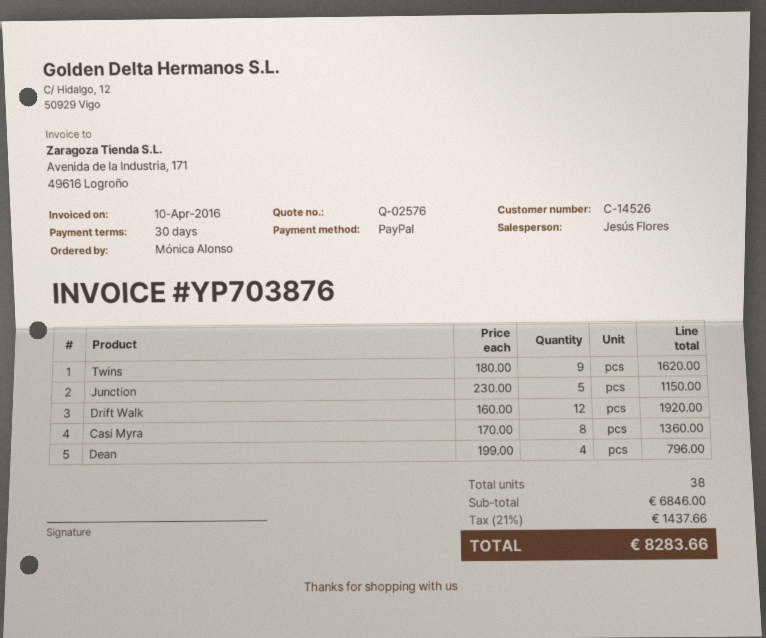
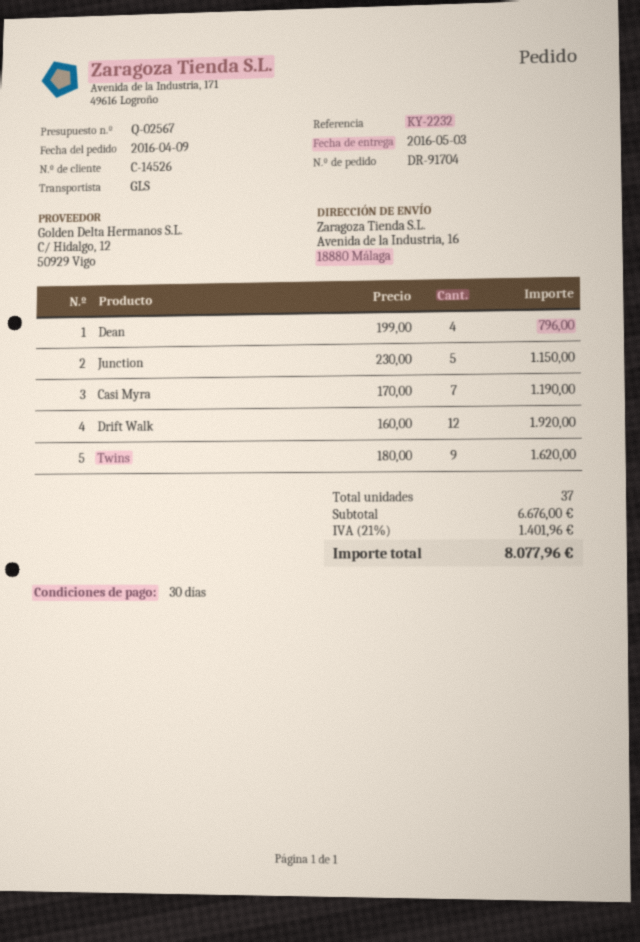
quote number: Q-02576 -> Q-02567
Casi Myra: 8 x 170.00 = 1360.00 -> 7 x 170.00 = 1190.00
total quantity: 38 -> 37
subtotal: 6846.00 -> 6676.00
tax: 21% = 1437.66 -> 21% = 1401.96
total: 8283.66 -> 8077.96

